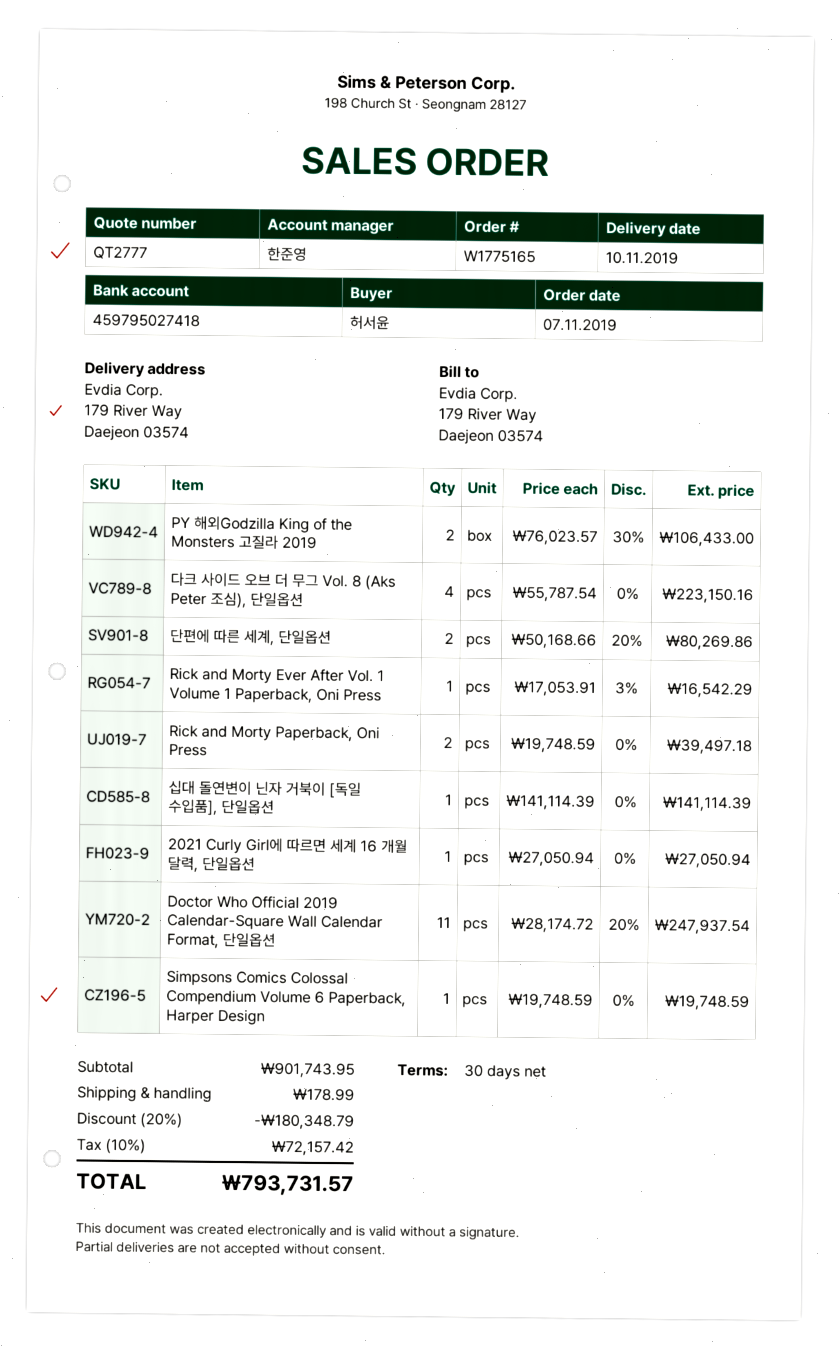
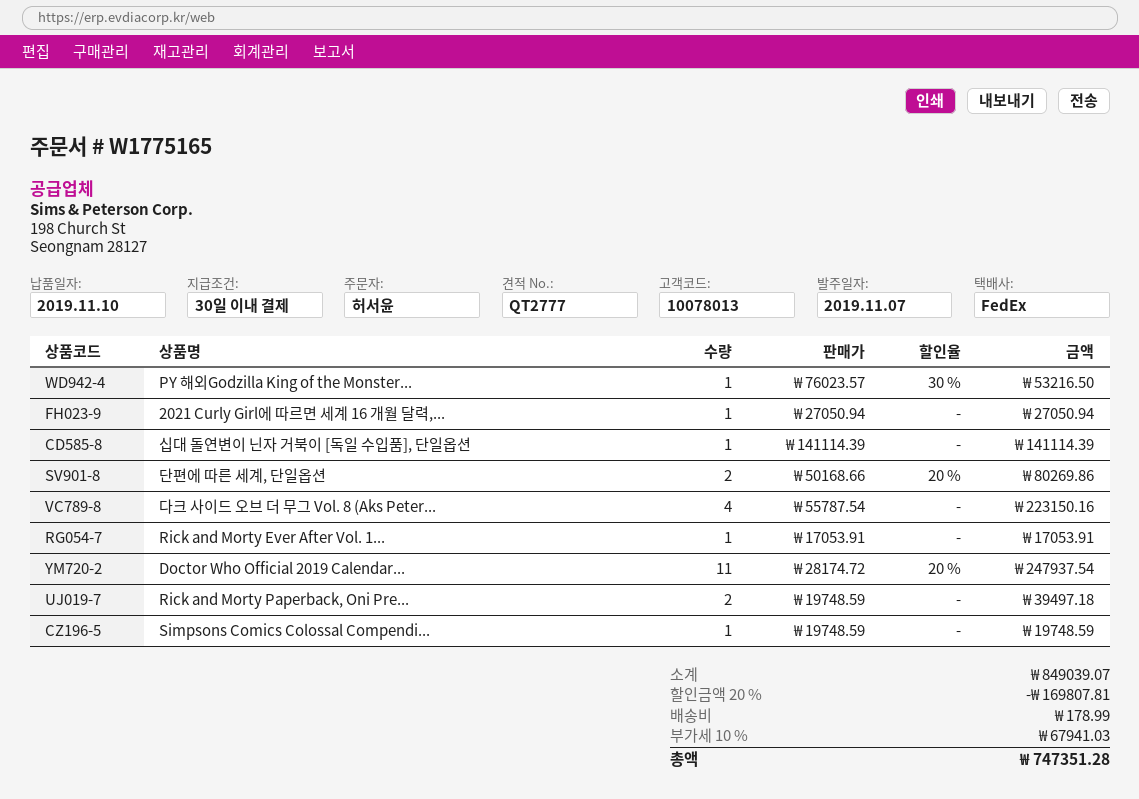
PY 해외Godzilla King of the Monsters 고질라 2019: 2 x 76023.57 - 30% = 106433.00 -> 1 x 76023.57 - 30% = 53216.50
Rick and Morty Ever After Vol. 1 Volume 1 Paperback, Oni Press: 1 x 17053.91 - 3% = 16542.29 -> 1 x 17053.91 = 17053.91
subtotal: 901743.95 -> 849039.07
discount: 20% = 180348.79 -> 20% = 169807.81
tax: 10% = 72157.42 -> 10% = 67941.03
total: 793731.57 -> 747351.28

